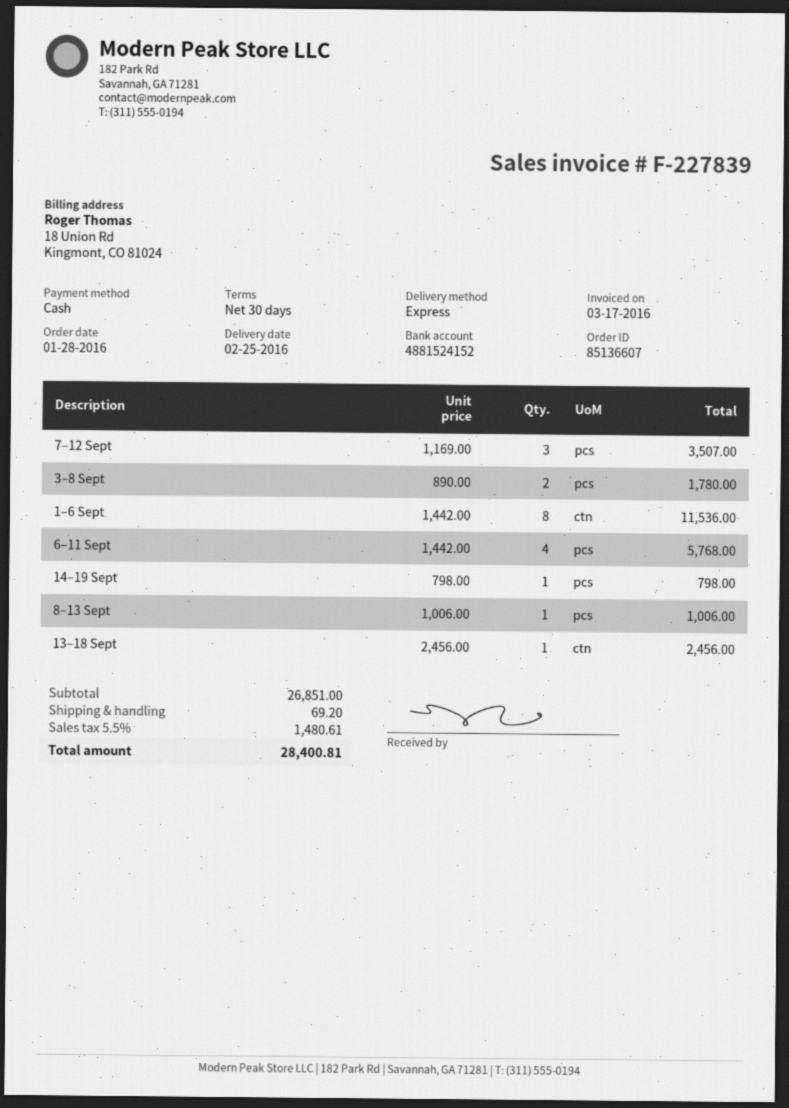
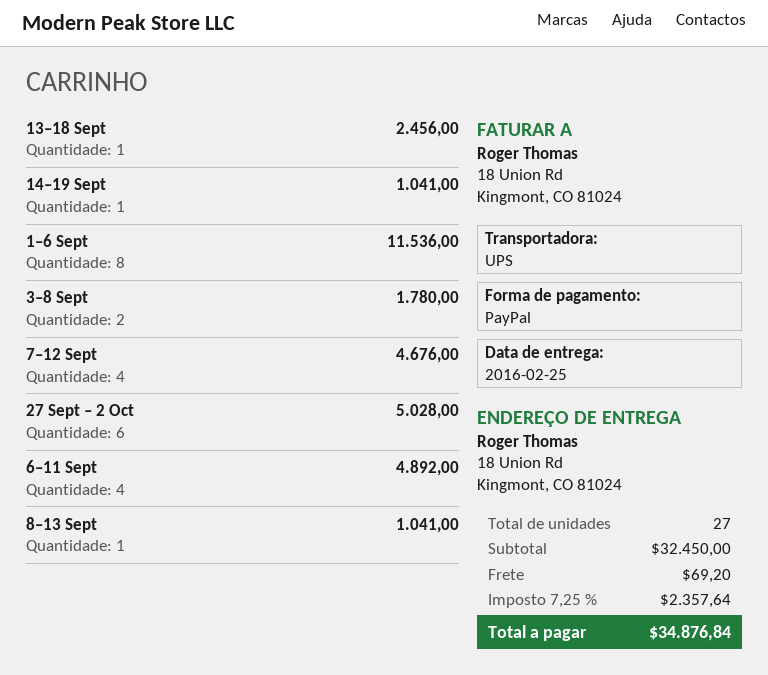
payment method: cash -> PayPal
shipping method: express -> UPS
7–12 Sept: 3 for 3507.00 -> 4 for 4676.00
6–11 Sept: 4 for 5768.00 -> 4 for 4892.00
14–19 Sept: 1 for 798.00 -> 1 for 1041.00
8–13 Sept: 1 for 1006.00 -> 1 for 1041.00
27 Sept – 2 Oct: none -> 6 for 5028.00
subtotal: 26851.00 -> 32450.00
tax: 5.5% = 1480.61 -> 7.25% = 2357.64
total: 28400.81 -> 34876.84

